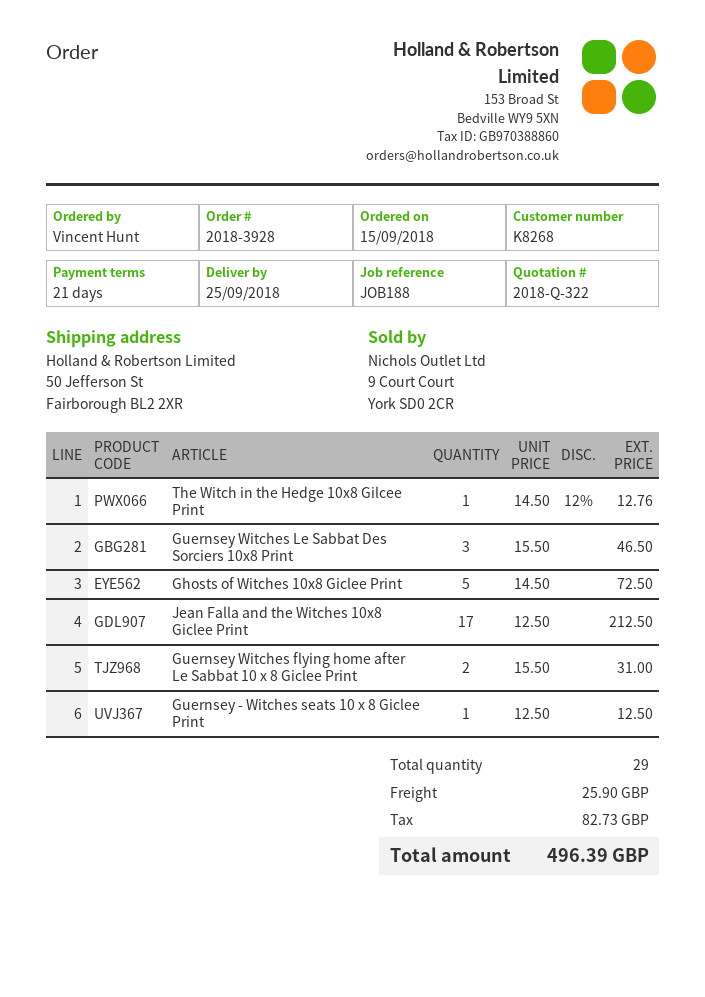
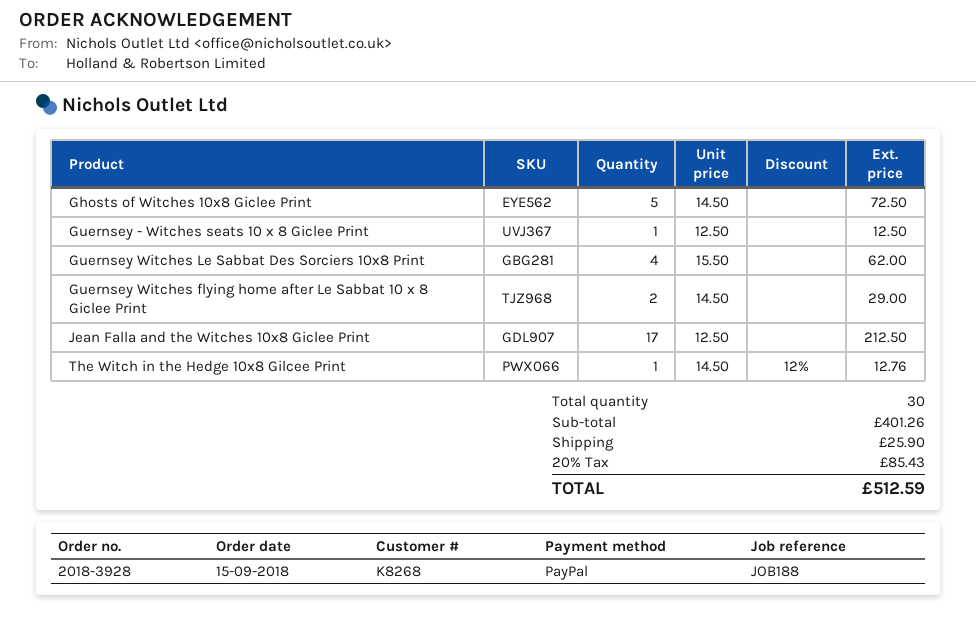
Guernsey Witches Le Sabbat Des Sorciers 10x8 Print: 3 x 15.50 = 46.50 -> 4 x 15.50 = 62.00
Guernsey Witches flying home after Le Sabbat 10 x 8 Giclee Print: 2 x 15.50 = 31.00 -> 2 x 14.50 = 29.00
total quantity: 29 -> 30
tax: 82.73 -> 85.43
total: 496.39 -> 512.59

